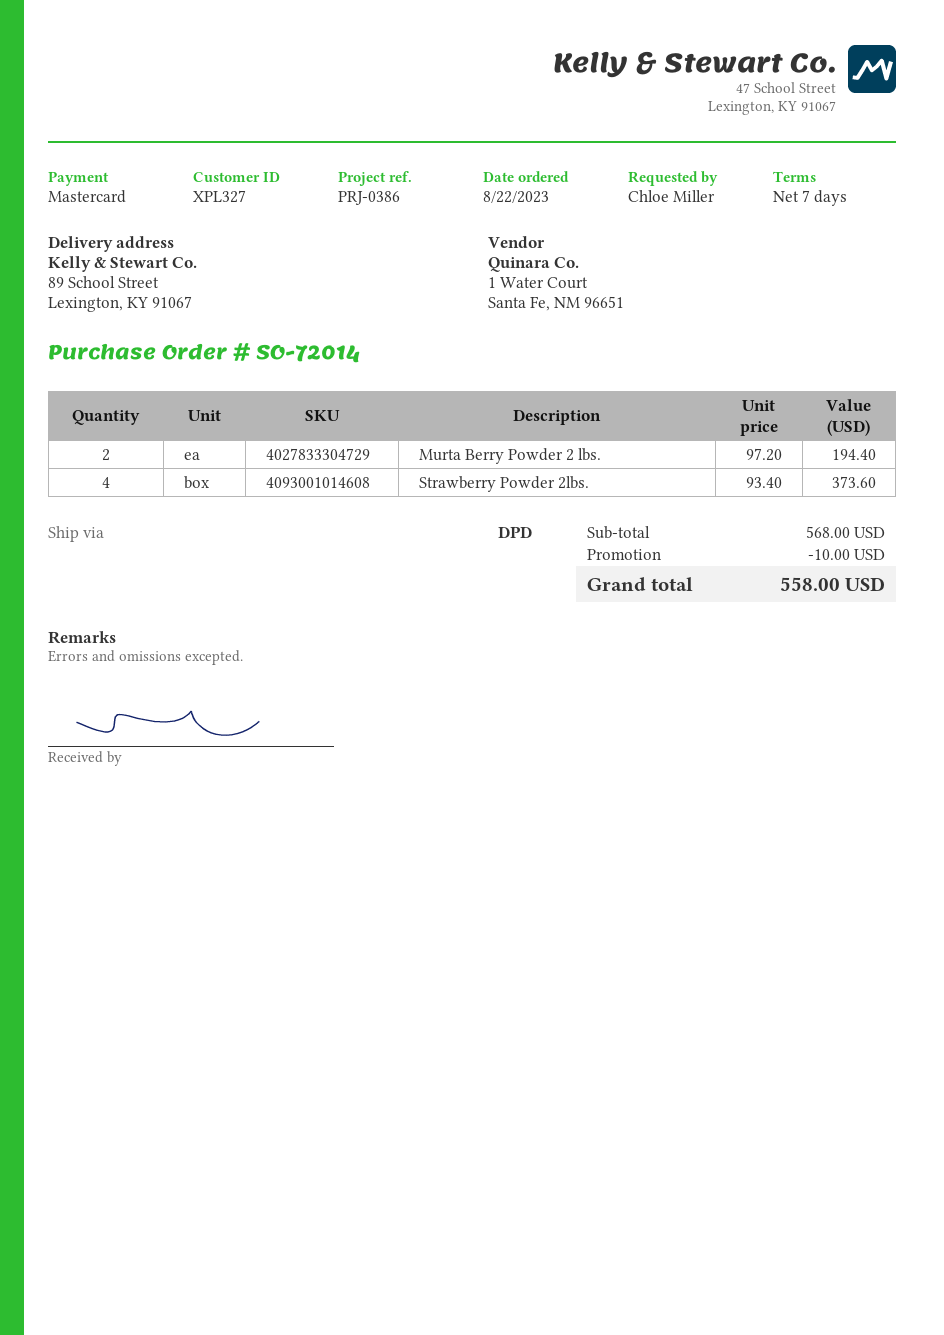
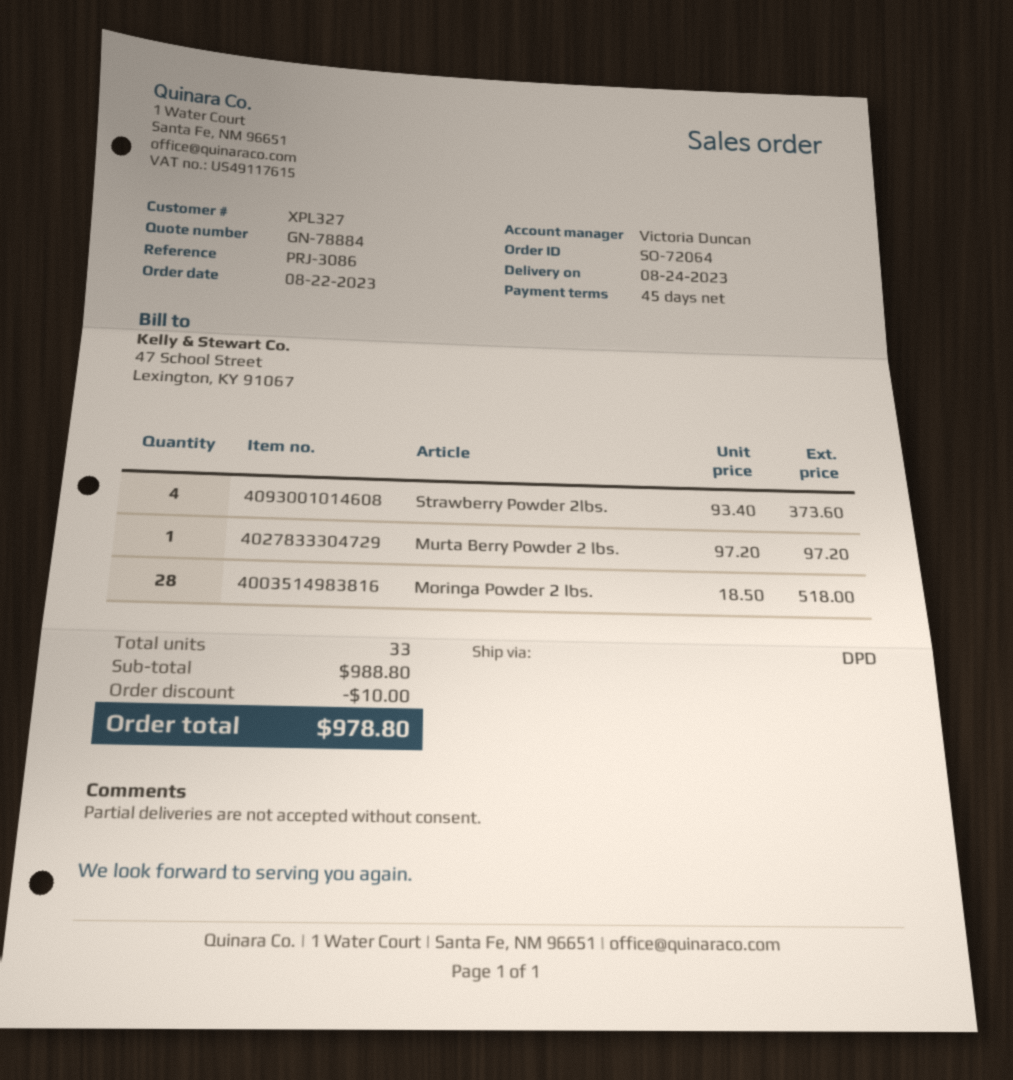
order number: SO-72014 -> SO-72064
payment terms: 7 days -> 45 days
reference: PRJ-0386 -> PRJ-3086
Murta Berry Powder 2 lbs.: 2 x 97.20 = 194.40 -> 1 x 97.20 = 97.20
Moringa Powder 2 lbs.: none -> 28 x 18.50 = 518.00
subtotal: 568.00 -> 988.80
total: 558.00 -> 978.80

